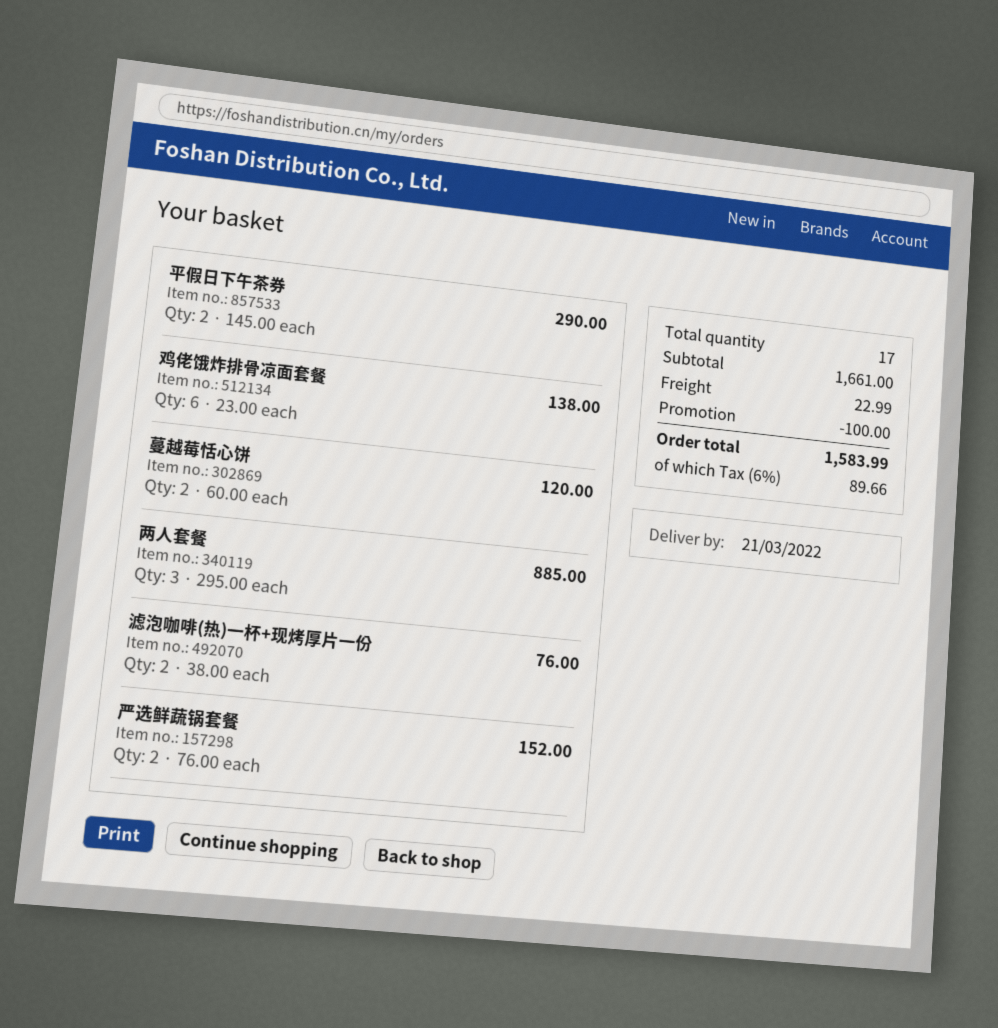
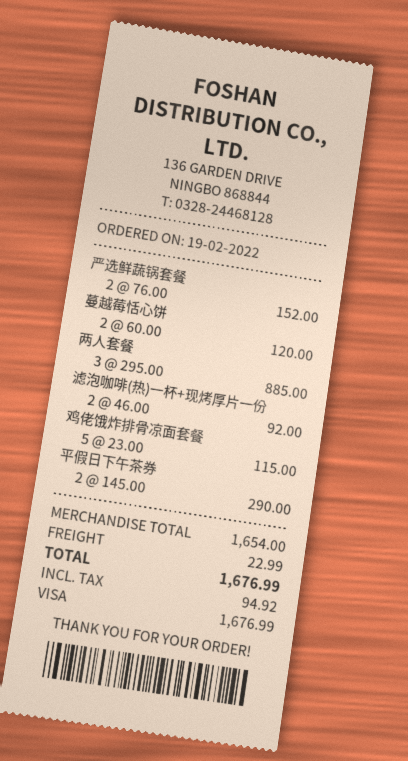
鸡佬饿炸排骨凉面套餐: 6 x 23.00 = 138.00 -> 5 x 23.00 = 115.00
滤泡咖啡(热)一杯+现烤厚片一份: 2 x 38.00 = 76.00 -> 2 x 46.00 = 92.00
subtotal: 1661.00 -> 1654.00
discount: 100.00 -> none
tax: 89.66 -> 94.92
total: 1583.99 -> 1676.99

